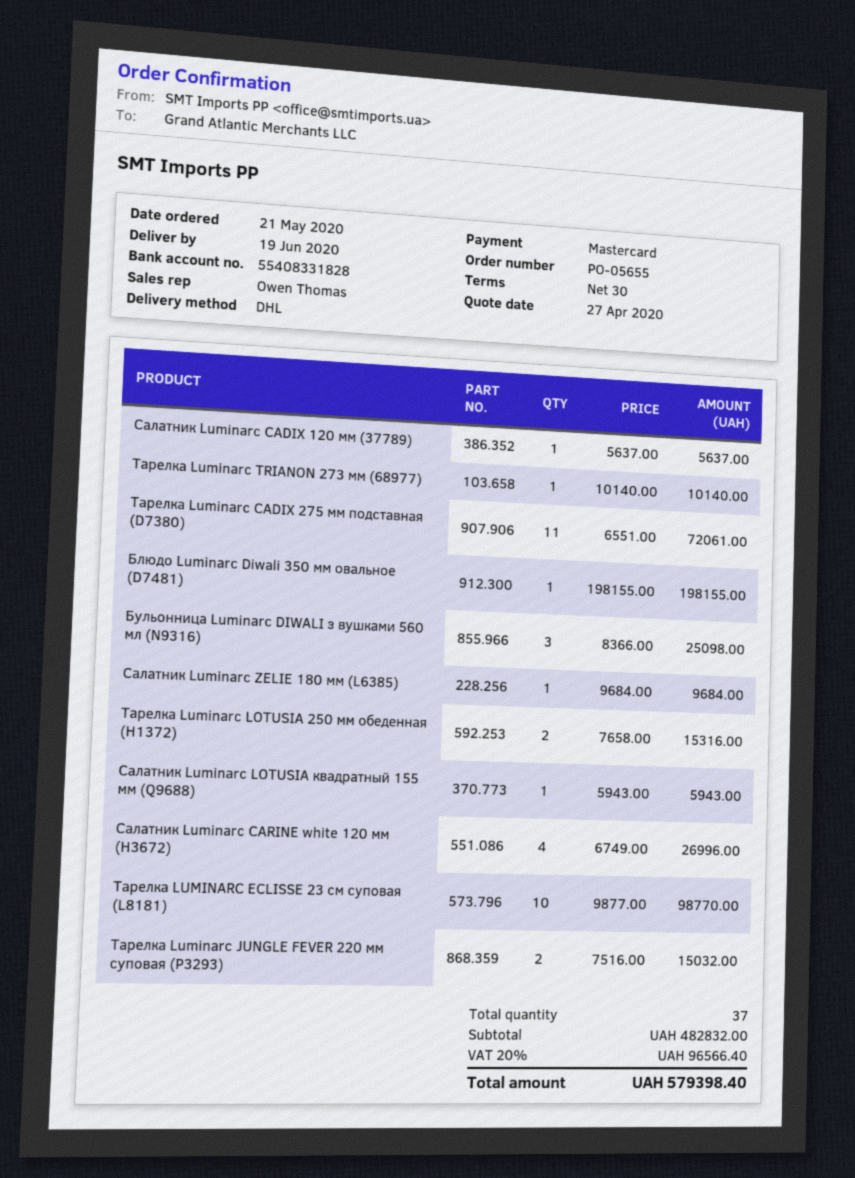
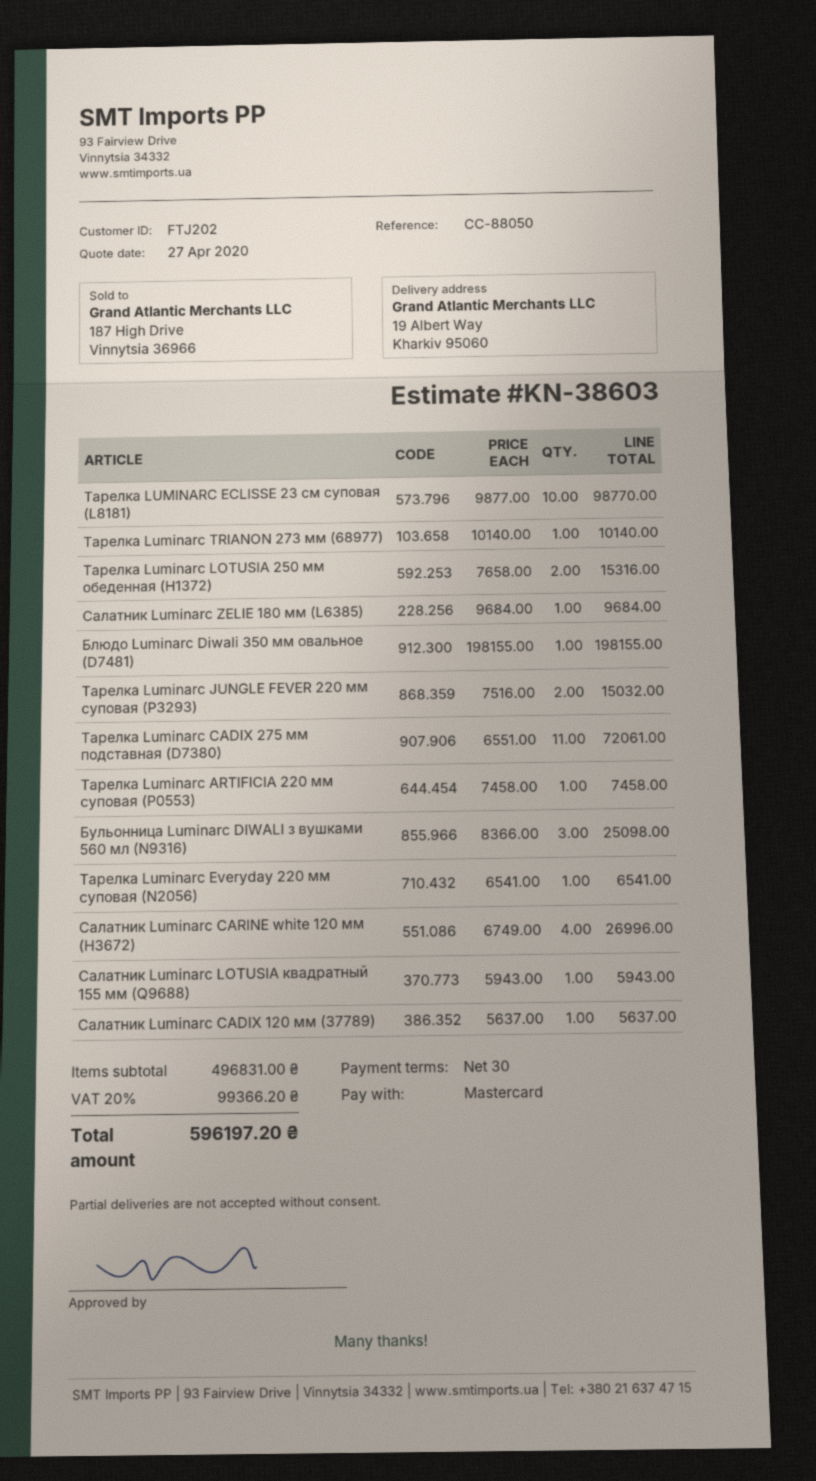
Тарелка Luminarc ARTIFICIA 220 мм суповая (P0553): none -> 1 x 7458.00 = 7458.00
Тарелка Luminarc Everyday 220 мм суповая (N2056): none -> 1 x 6541.00 = 6541.00
subtotal: 482832.00 -> 496831.00
tax: 20% = 96566.40 -> 20% = 99366.20
total: 579398.40 -> 596197.20

